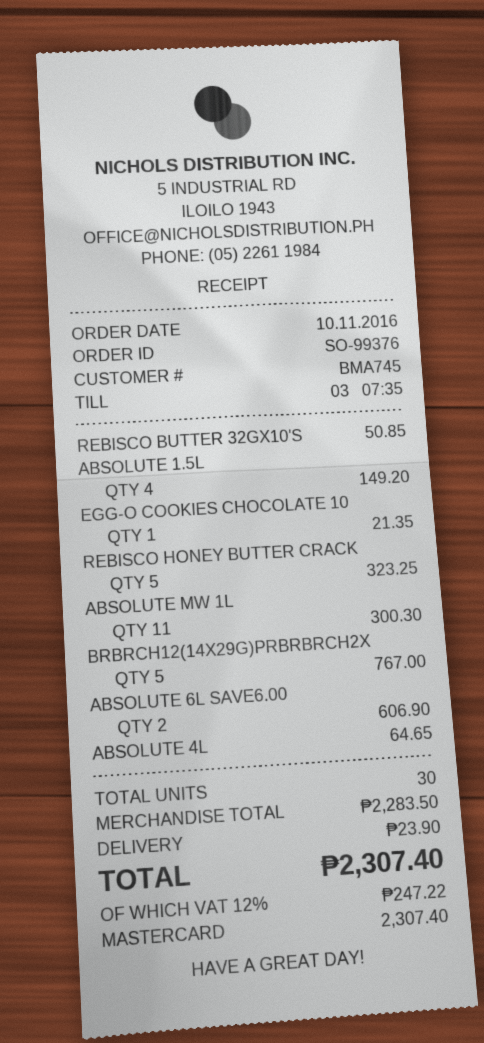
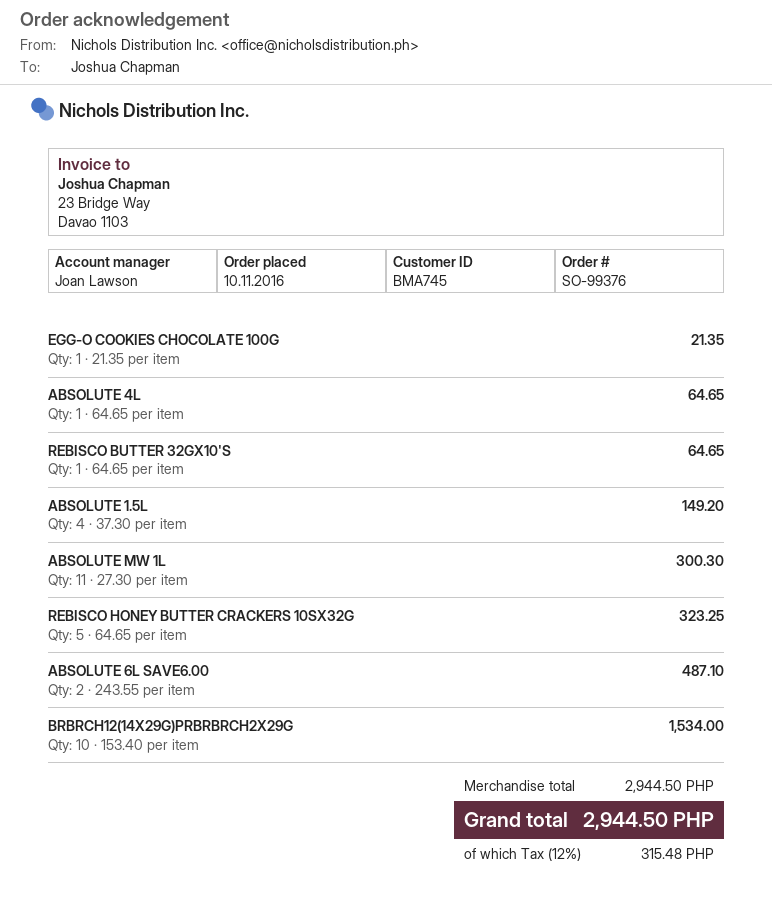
REBISCO BUTTER 32GX10'S: 1 for 50.85 -> 1 for 64.65
BRBRCH12(14X29G)PRBRBRCH2X: 5 for 767.00 -> 10 for 1534.00
ABSOLUTE 6L SAVE6.00: 2 for 606.90 -> 2 for 487.10
subtotal: 2283.50 -> 2944.50
shipping: 23.90 -> none
tax: 12% = 247.22 -> 12% = 315.48
total: 2307.40 -> 2944.50

